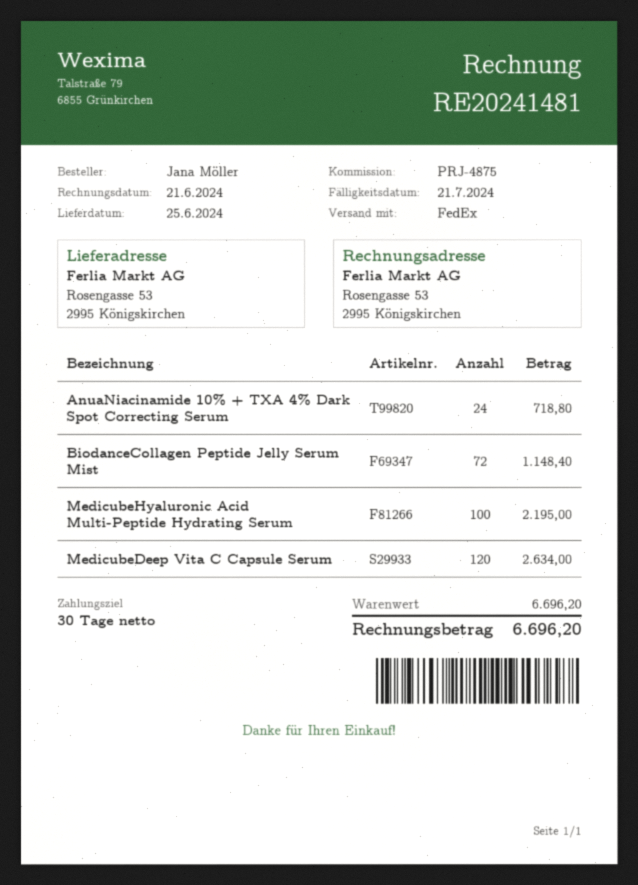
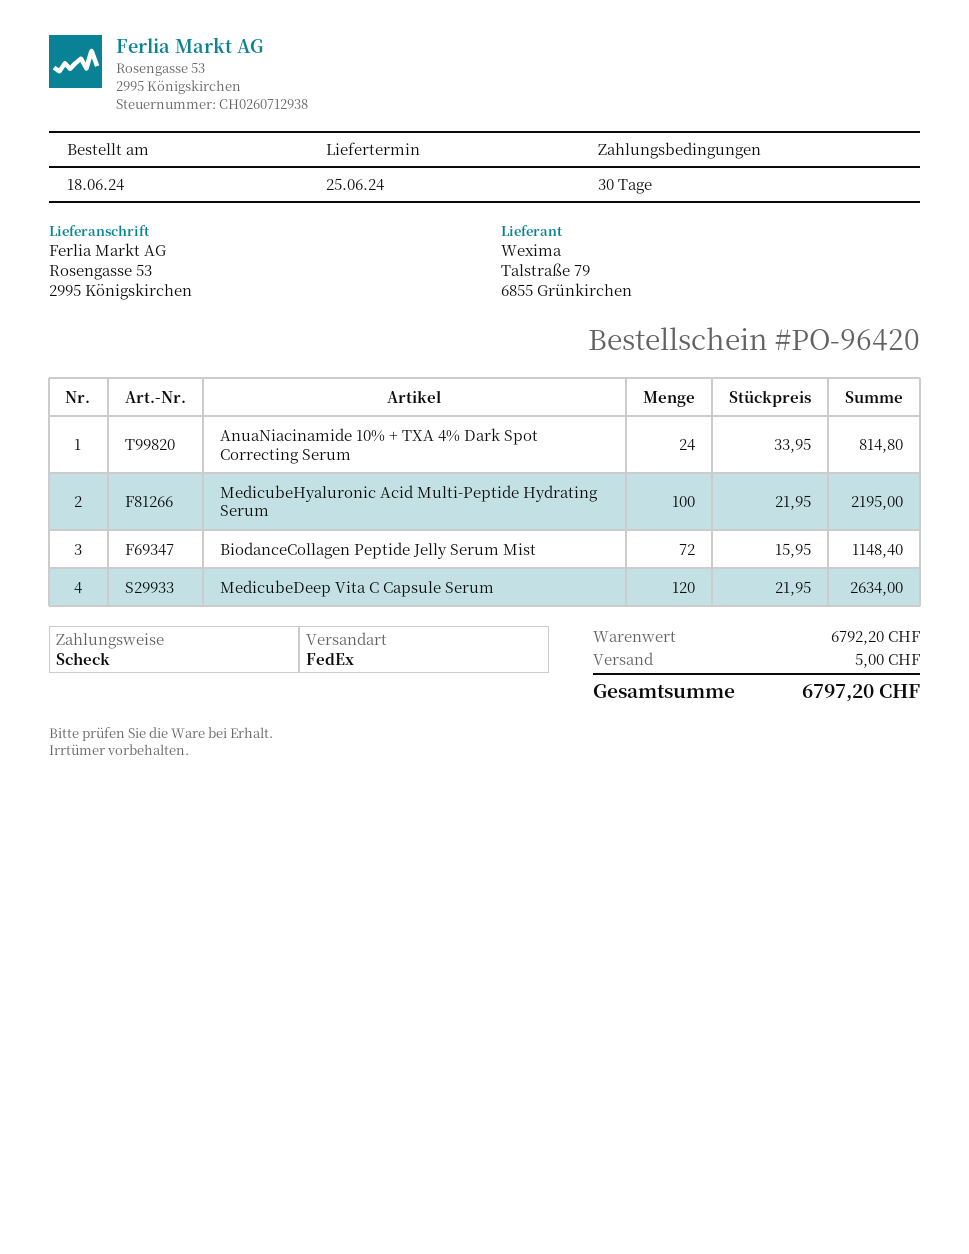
AnuaNiacinamide 10% + TXA 4% Dark Spot Correcting Serum: 24 for 718.80 -> 24 for 814.80
subtotal: 6696.20 -> 6792.20
shipping: none -> 5.00
total: 6696.20 -> 6797.20

